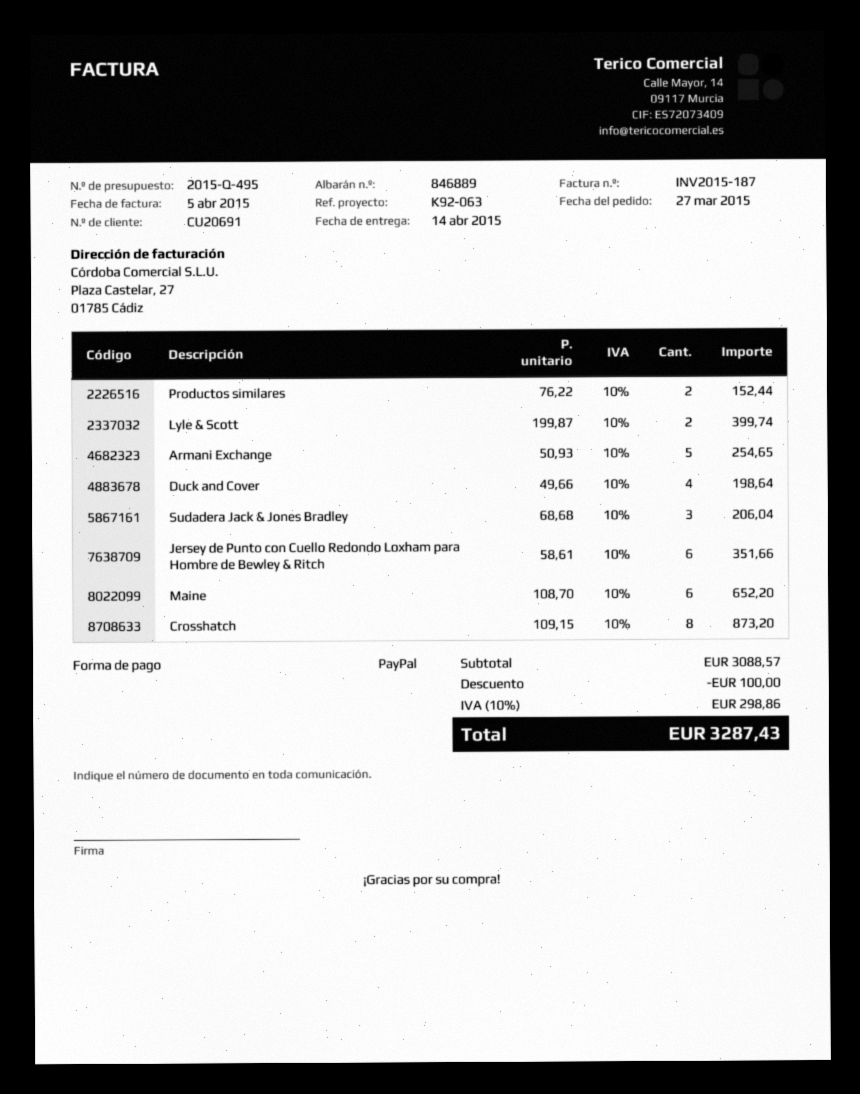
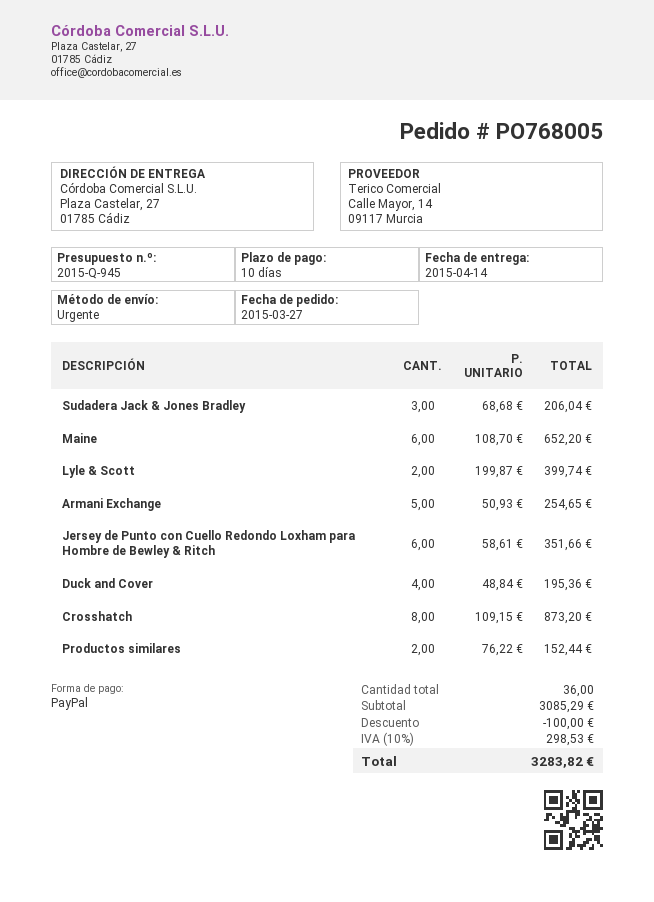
quote number: 2015-Q-495 -> 2015-Q-945
Duck and Cover: 4 x 49.66 = 198.64 -> 4 x 48.84 = 195.36
subtotal: 3088.57 -> 3085.29
tax: 10% = 298.86 -> 10% = 298.53
total: 3287.43 -> 3283.82

